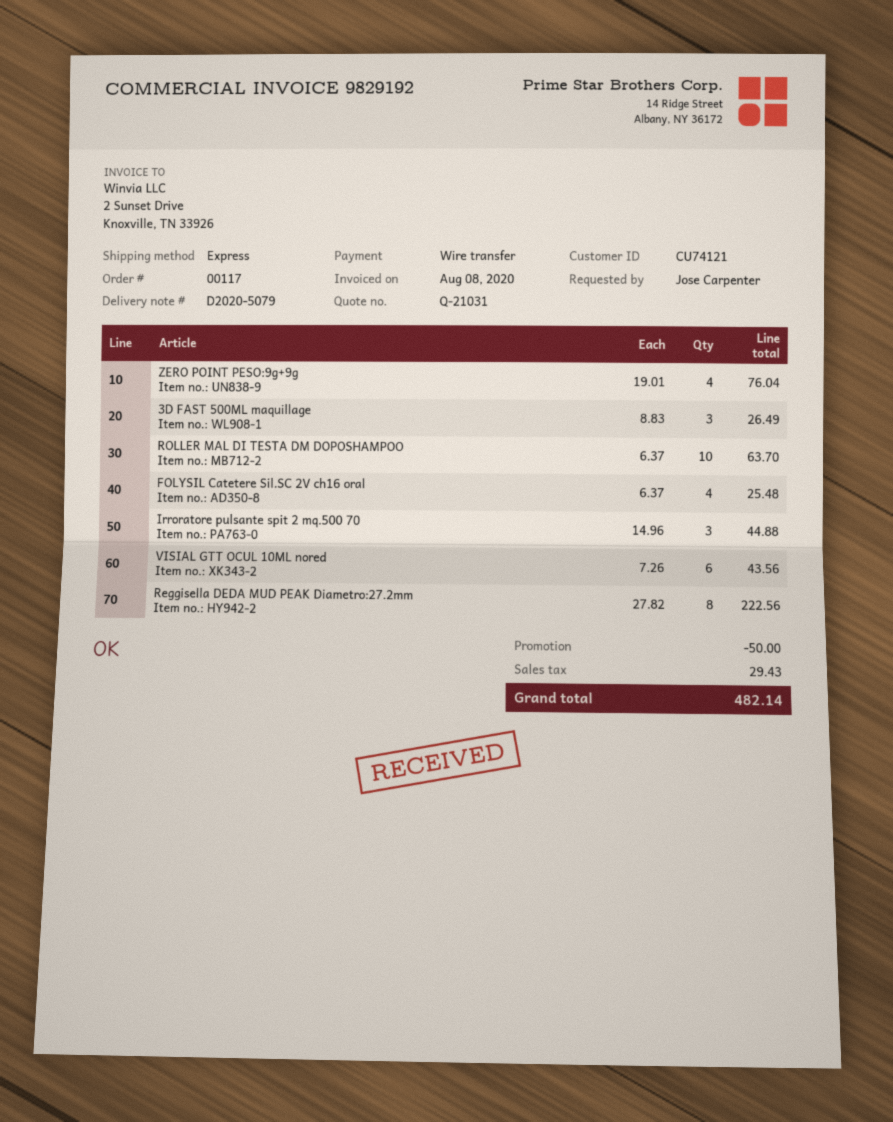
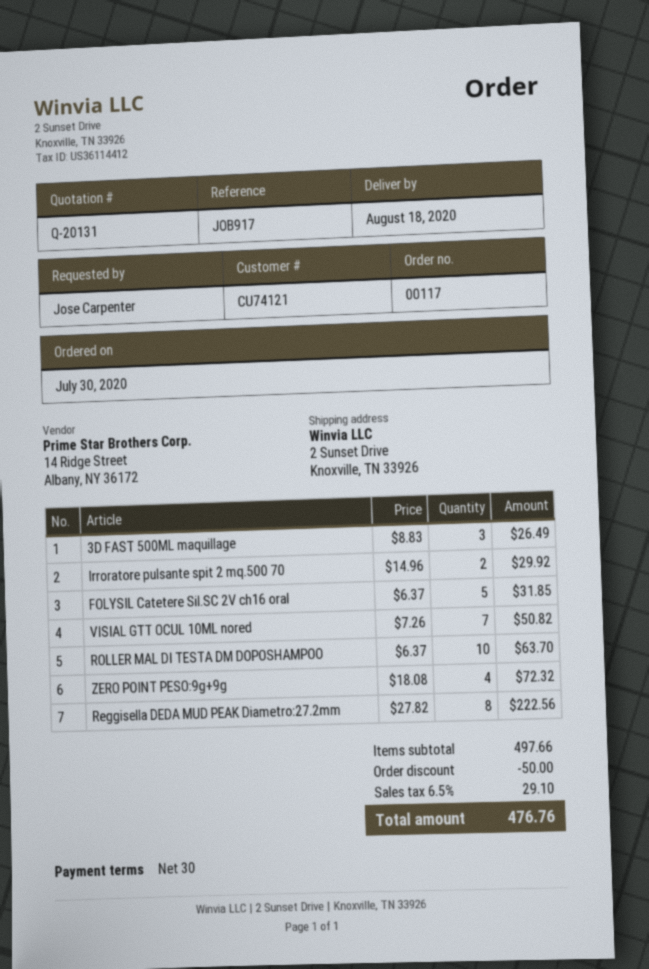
quote number: Q-21031 -> Q-20131
ZERO POINT PESO:9g+9g: 4 x 19.01 = 76.04 -> 4 x 18.08 = 72.32
FOLYSIL Catetere Sil.SC 2V ch16 oral: 4 x 6.37 = 25.48 -> 5 x 6.37 = 31.85
Irroratore pulsante spit 2 mq.500 70: 3 x 14.96 = 44.88 -> 2 x 14.96 = 29.92
VISIAL GTT OCUL 10ML nored: 6 x 7.26 = 43.56 -> 7 x 7.26 = 50.82
tax: 29.43 -> 29.10
total: 482.14 -> 476.76

